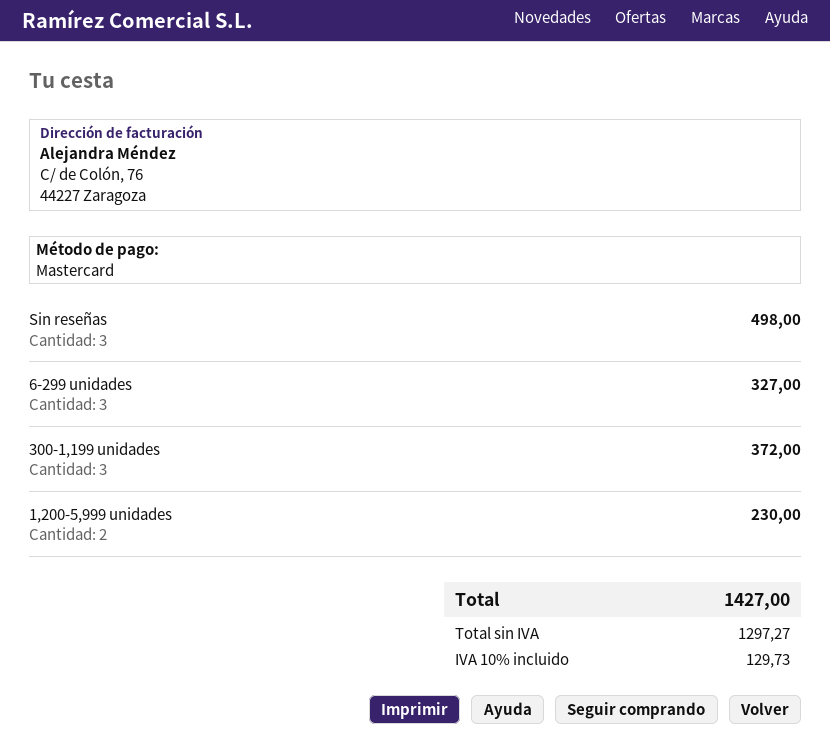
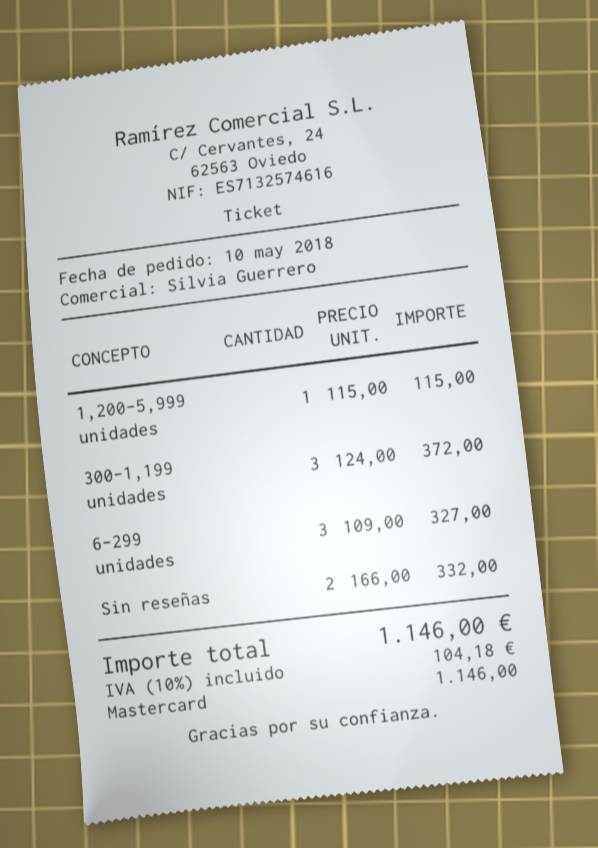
Sin reseñas: 3 for 498.00 -> 2 for 332.00
1,200-5,999 unidades: 2 for 230.00 -> 1 for 115.00
tax: 10% = 129.73 -> 10% = 104.18
total: 1427.00 -> 1146.00

